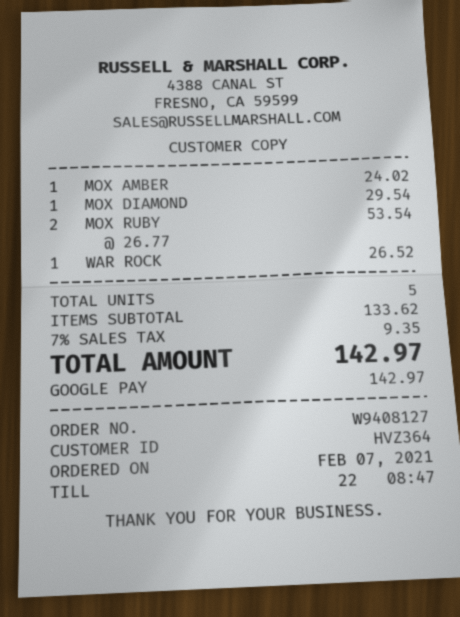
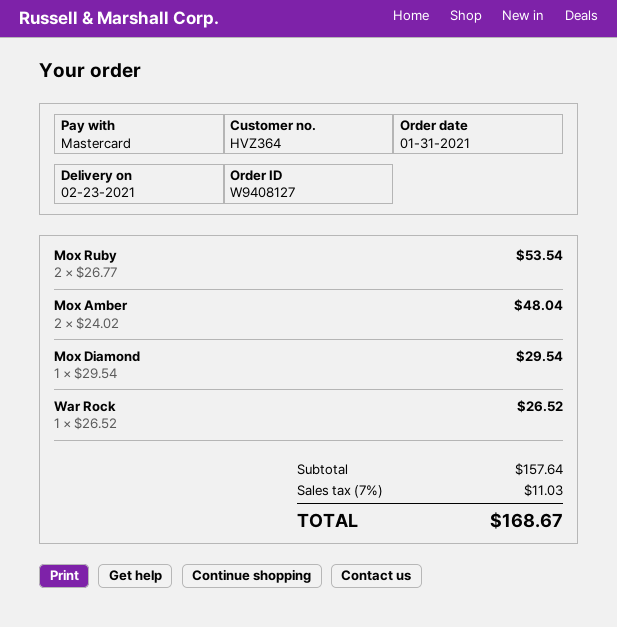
order date: 2021-02-07 -> 2021-01-31
payment method: Google Pay -> Mastercard
MOX AMBER: 1 x 24.02 = 24.02 -> 2 x 24.02 = 48.04
subtotal: 133.62 -> 157.64
tax: 7% = 9.35 -> 7% = 11.03
total: 142.97 -> 168.67

